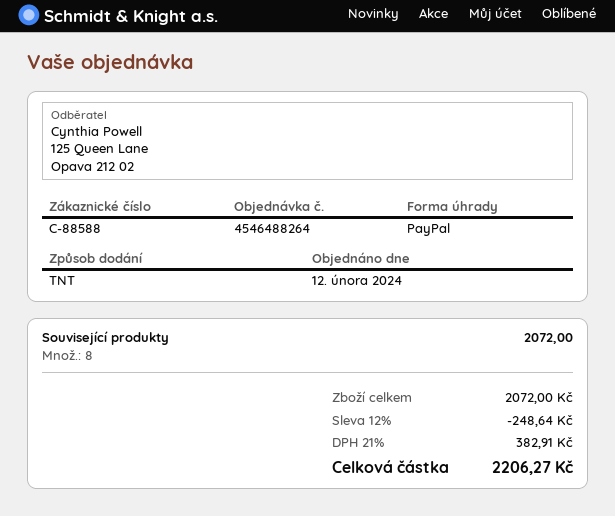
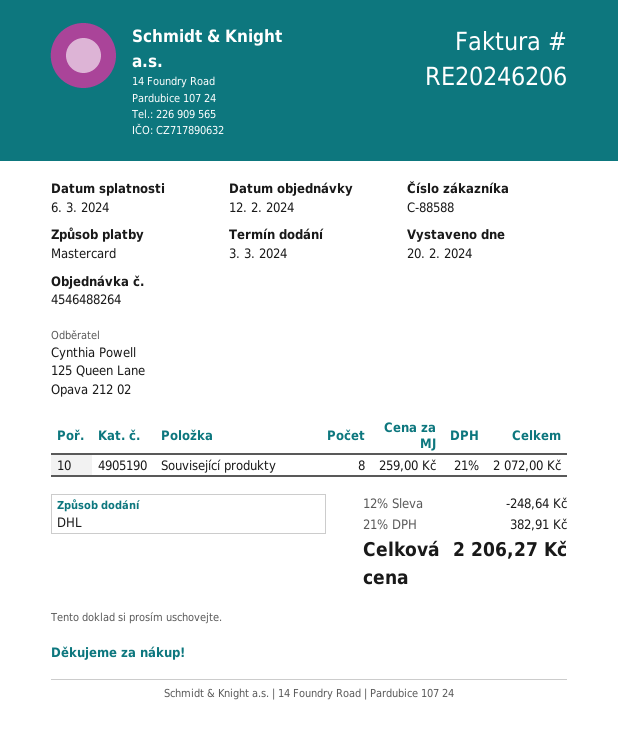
payment method: PayPal -> Mastercard
shipping method: TNT -> DHL

